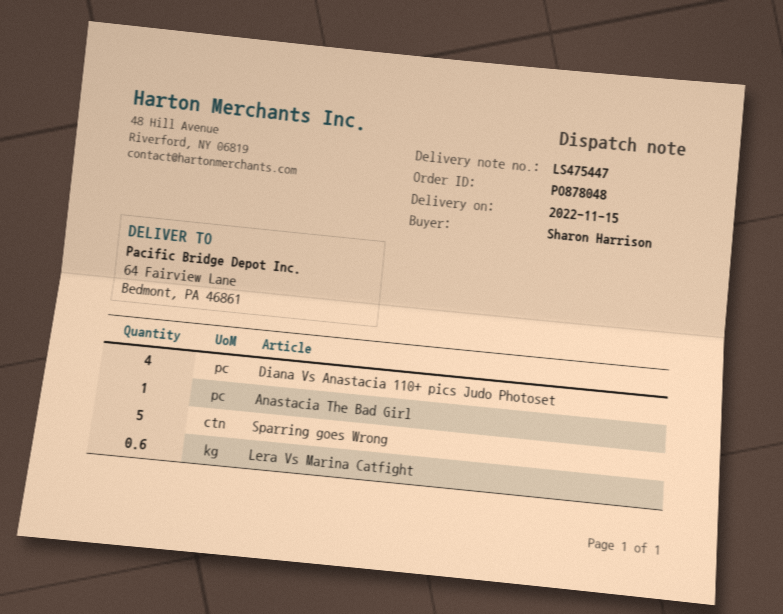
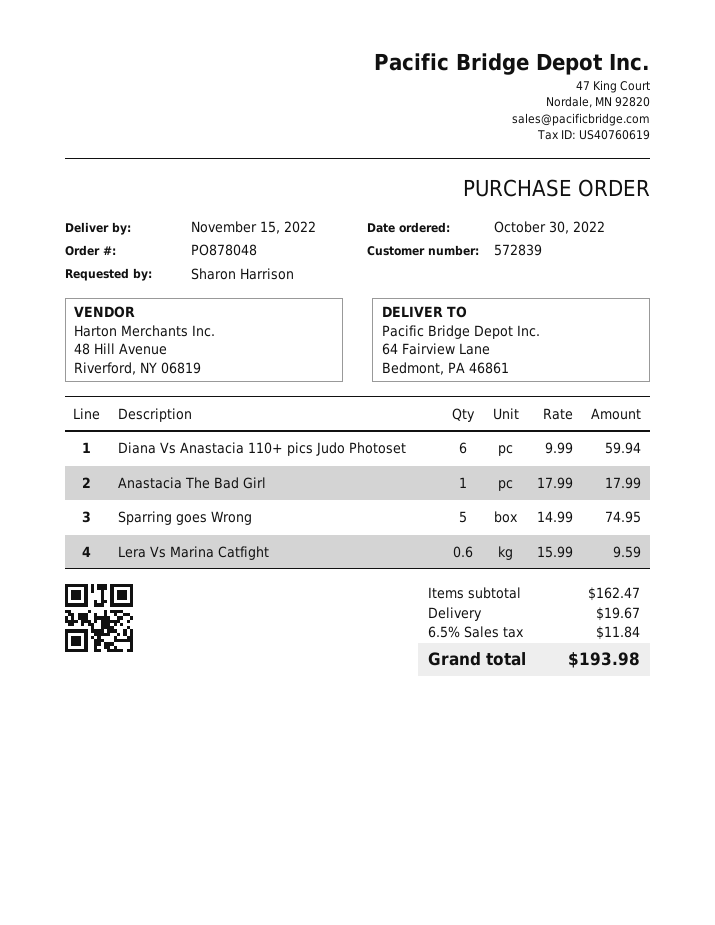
Diana Vs Anastacia 110+ pics Judo Photoset: 4 -> 6

